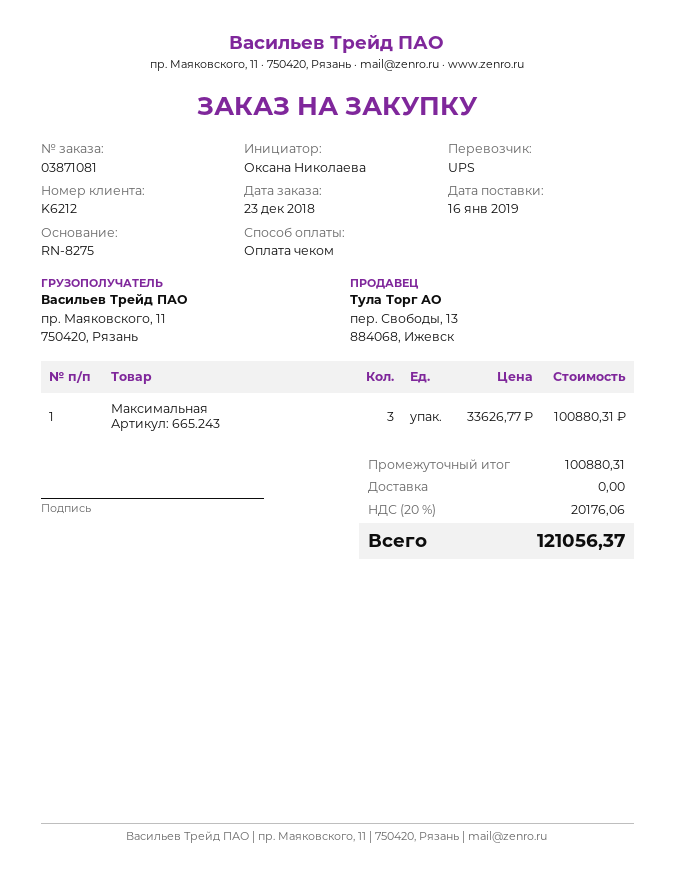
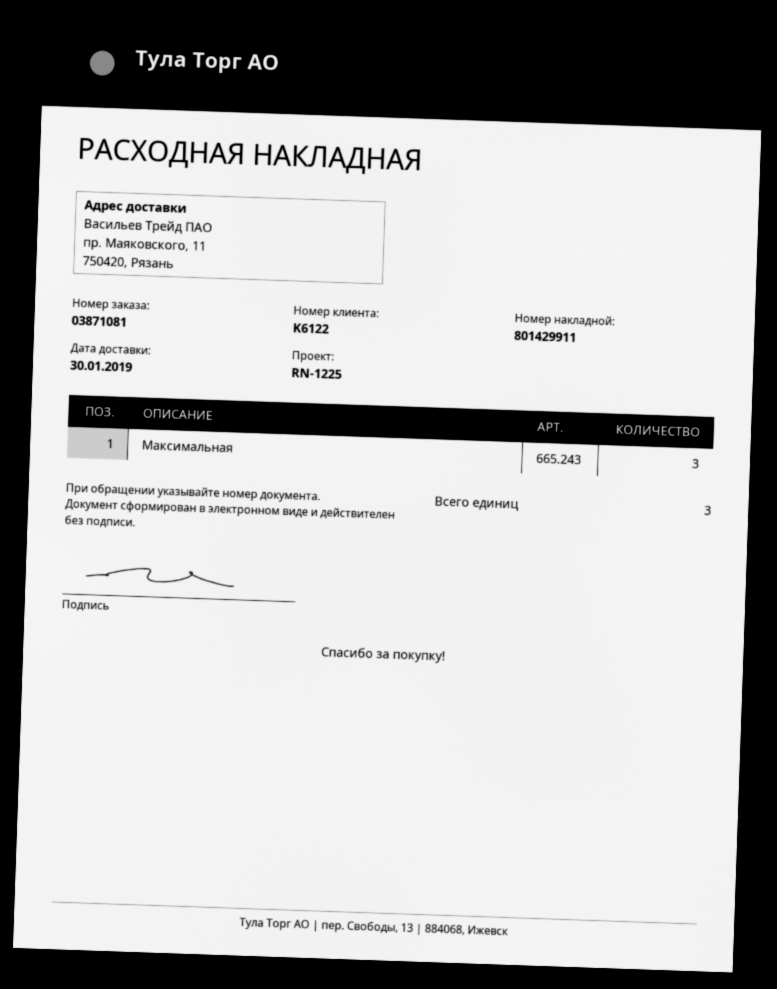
delivery date: 2019-01-16 -> 2019-01-30
customer number: K6212 -> K6122
reference: RN-8275 -> RN-1225

